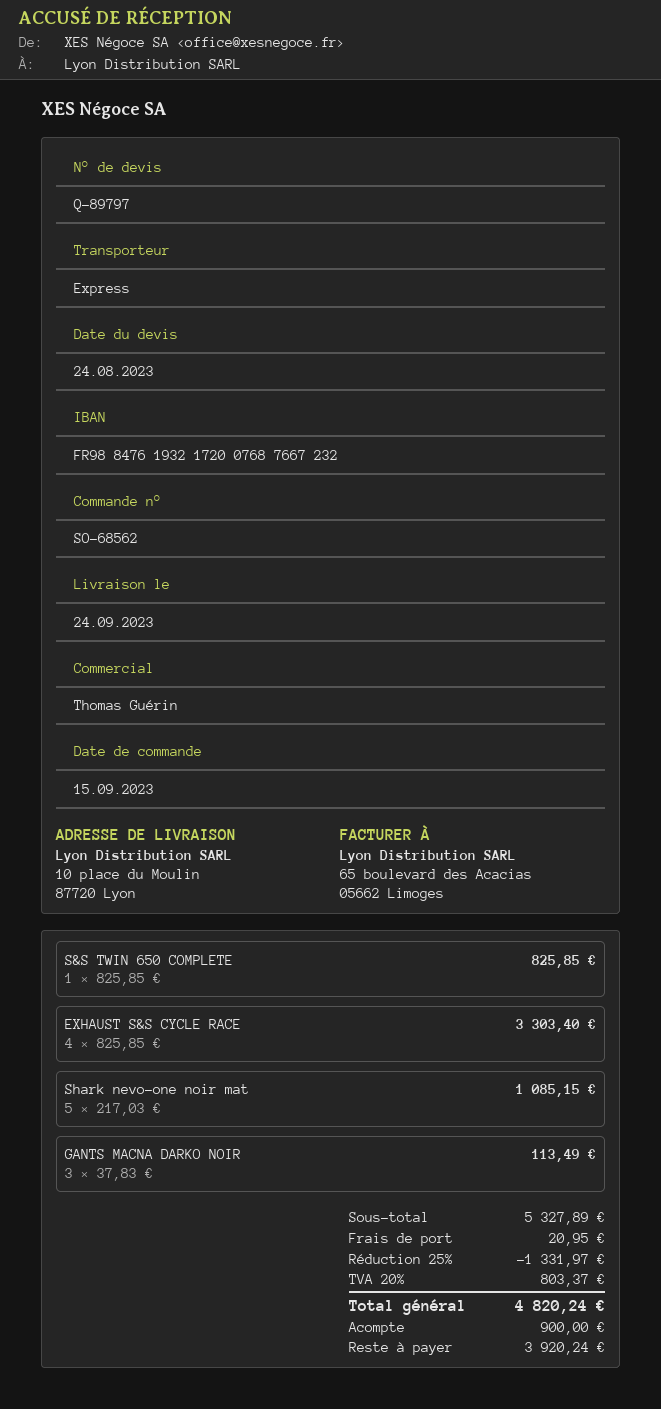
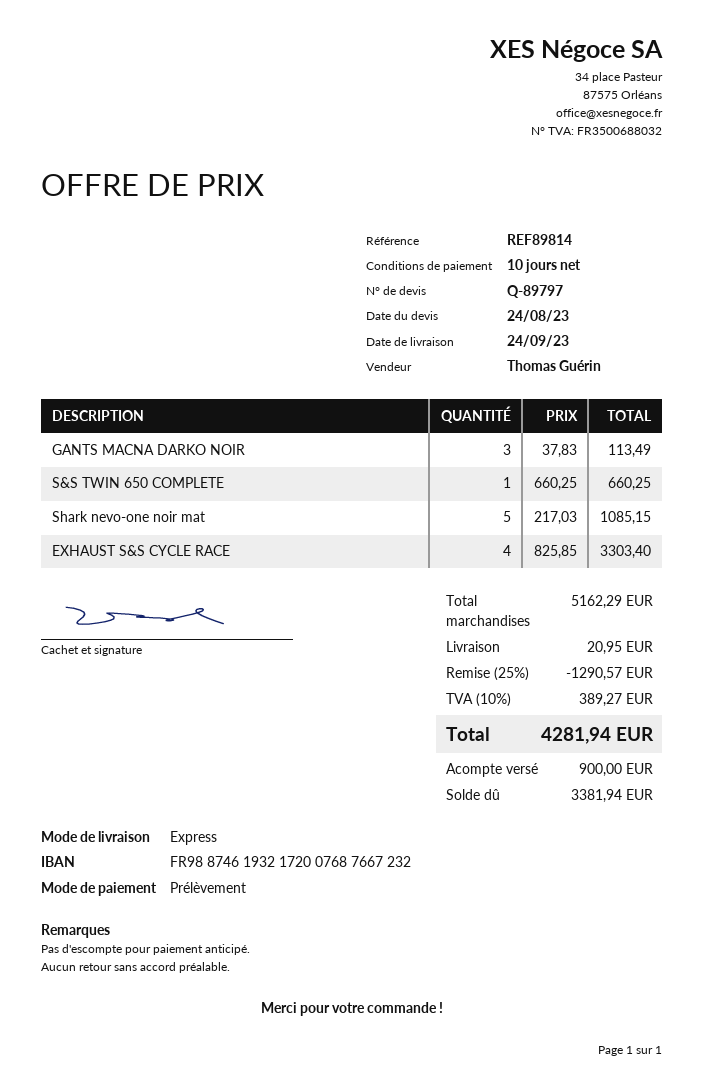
bank account: FR9884761932172007687667232 -> FR9887461932172007687667232
S&S TWIN 650 COMPLETE: 1 x 825.85 = 825.85 -> 1 x 660.25 = 660.25
subtotal: 5327.89 -> 5162.29
discount: 25% = 1331.97 -> 25% = 1290.57
tax: 20% = 803.37 -> 10% = 389.27
total: 4820.24 -> 4281.94
balance: 3920.24 -> 3381.94

